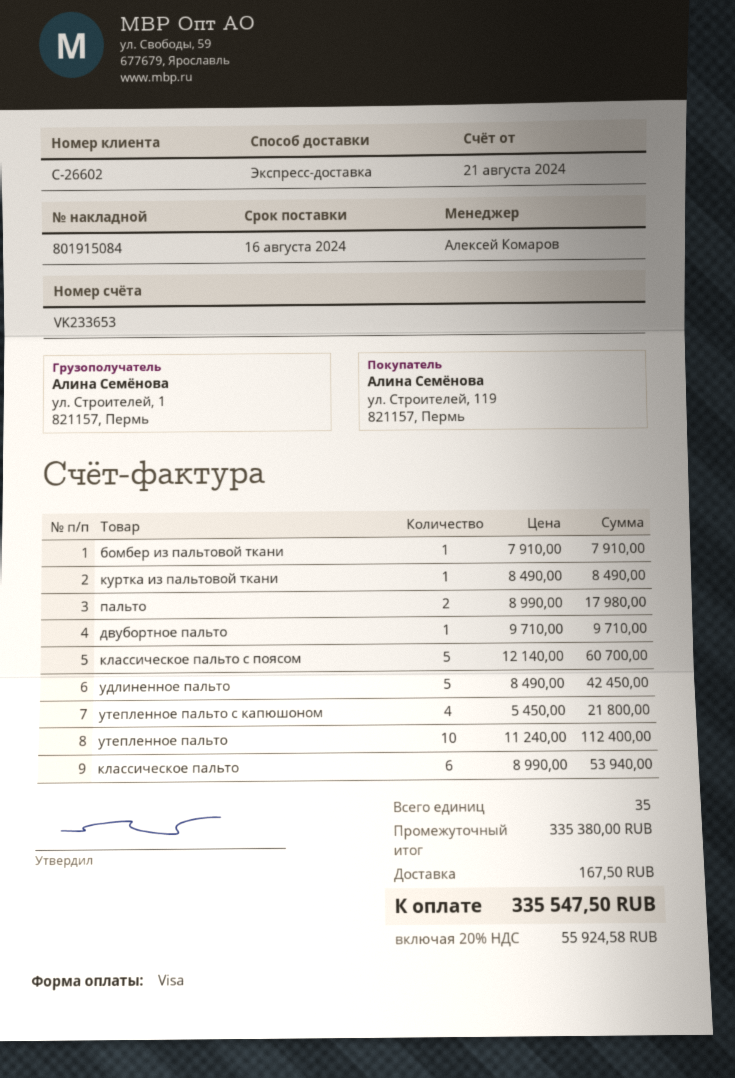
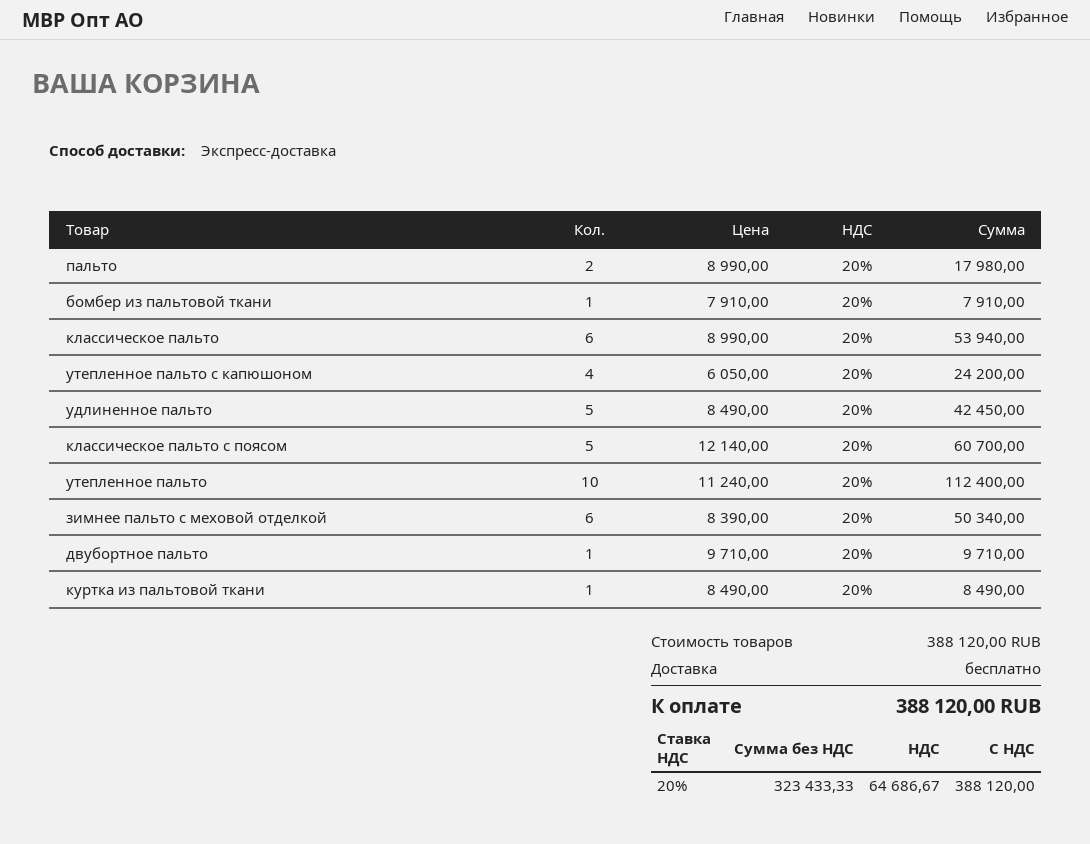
утепленное пальто с капюшоном: 4 x 5450.00 = 21800.00 -> 4 x 6050.00 = 24200.00
зимнее пальто с меховой отделкой: none -> 6 x 8390.00 = 50340.00
subtotal: 335380.00 -> 388120.00
shipping: 167.50 -> 0.00
tax: 20% = 55924.58 -> 20% = 64686.67
total: 335547.50 -> 388120.00

